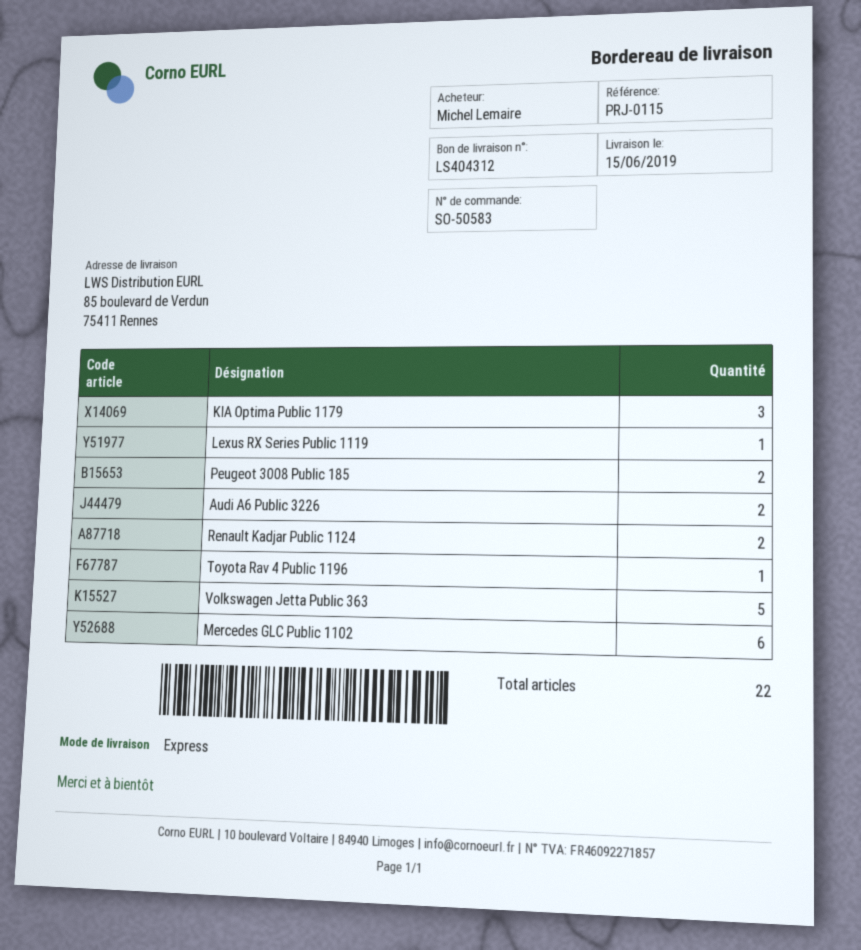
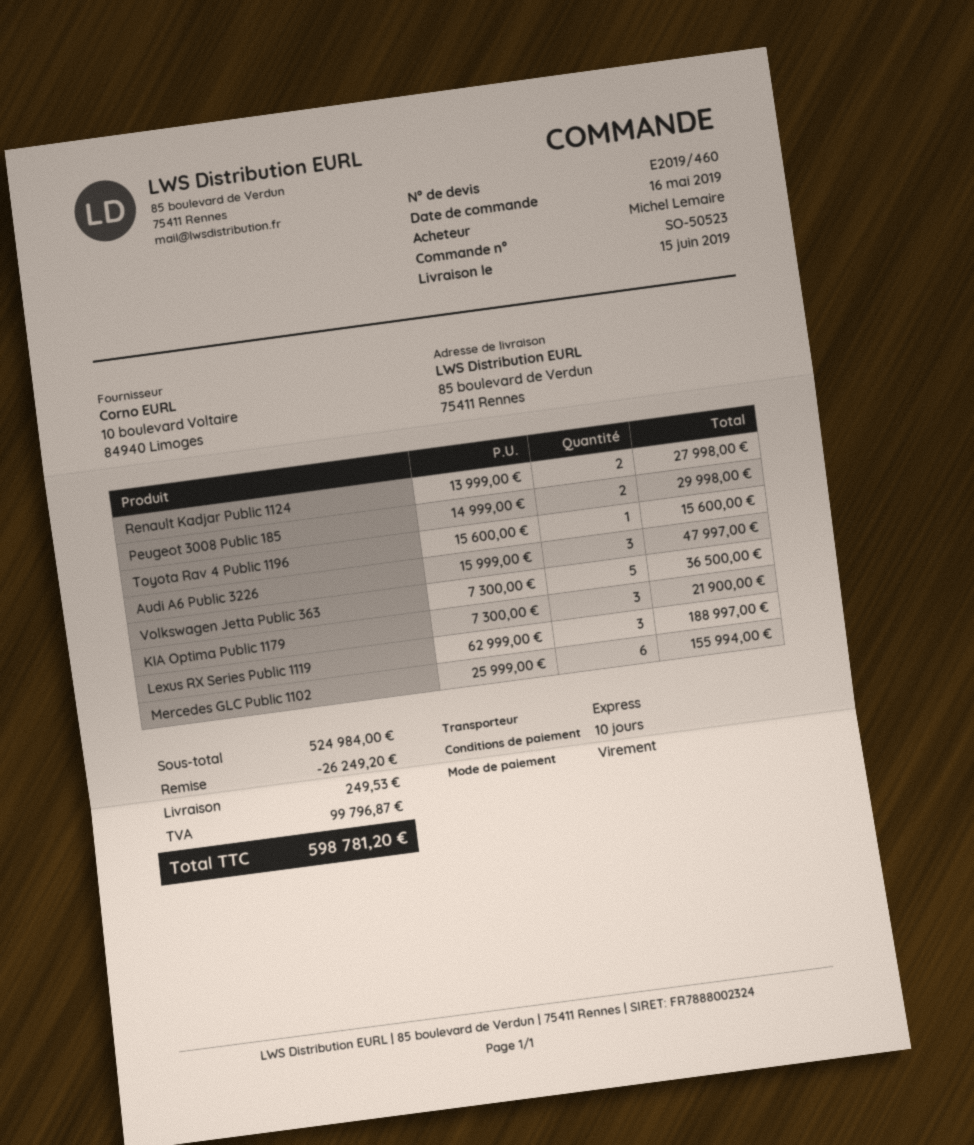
order number: SO-50583 -> SO-50523
Lexus RX Series Public 1119: 1 -> 3
Audi A6 Public 3226: 2 -> 3

